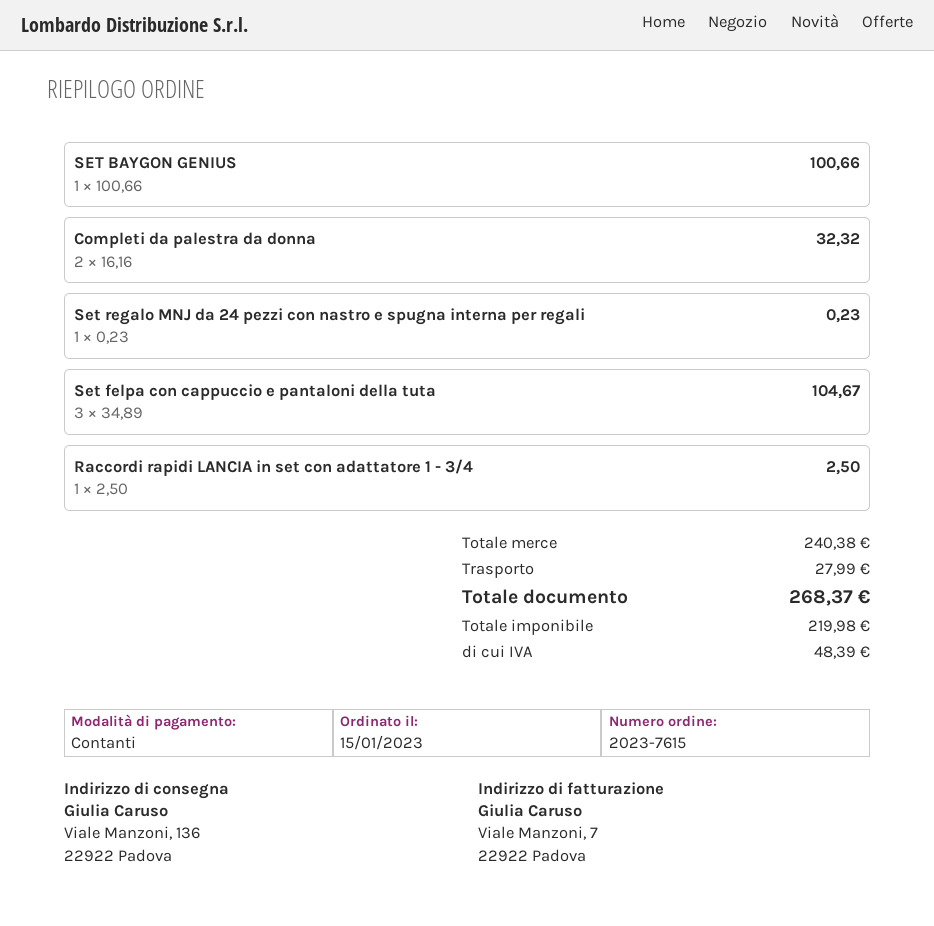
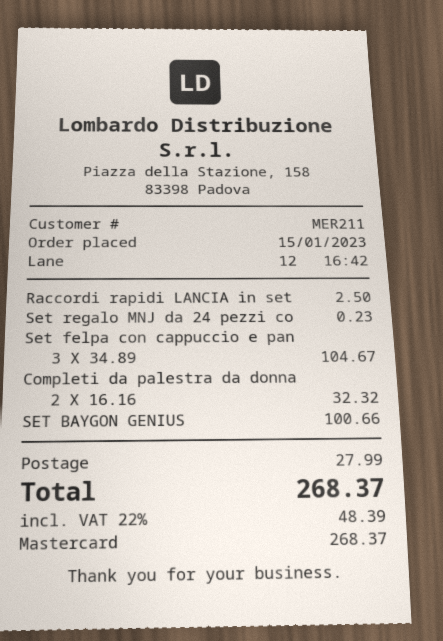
payment method: cash -> Mastercard

